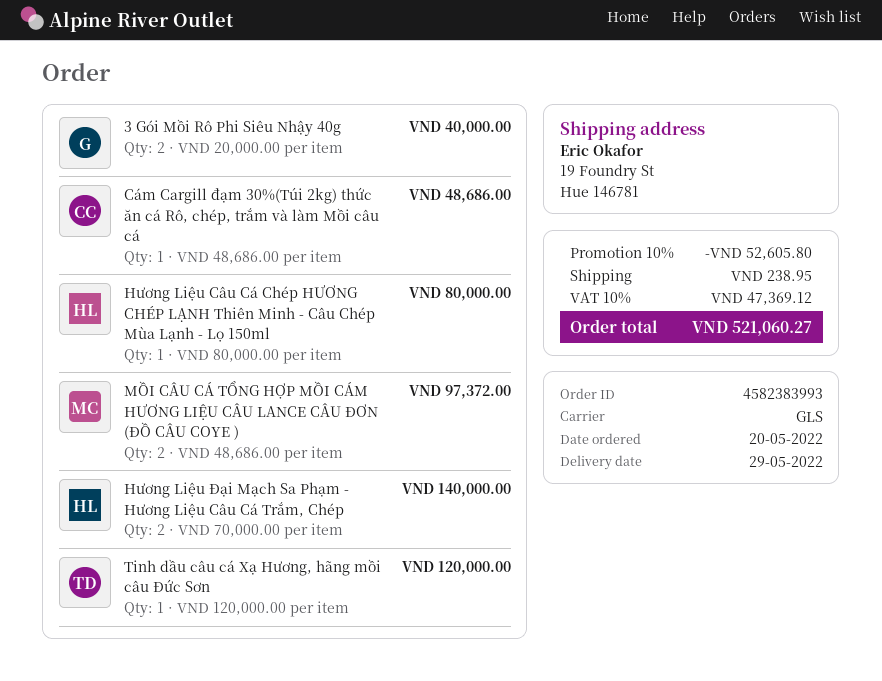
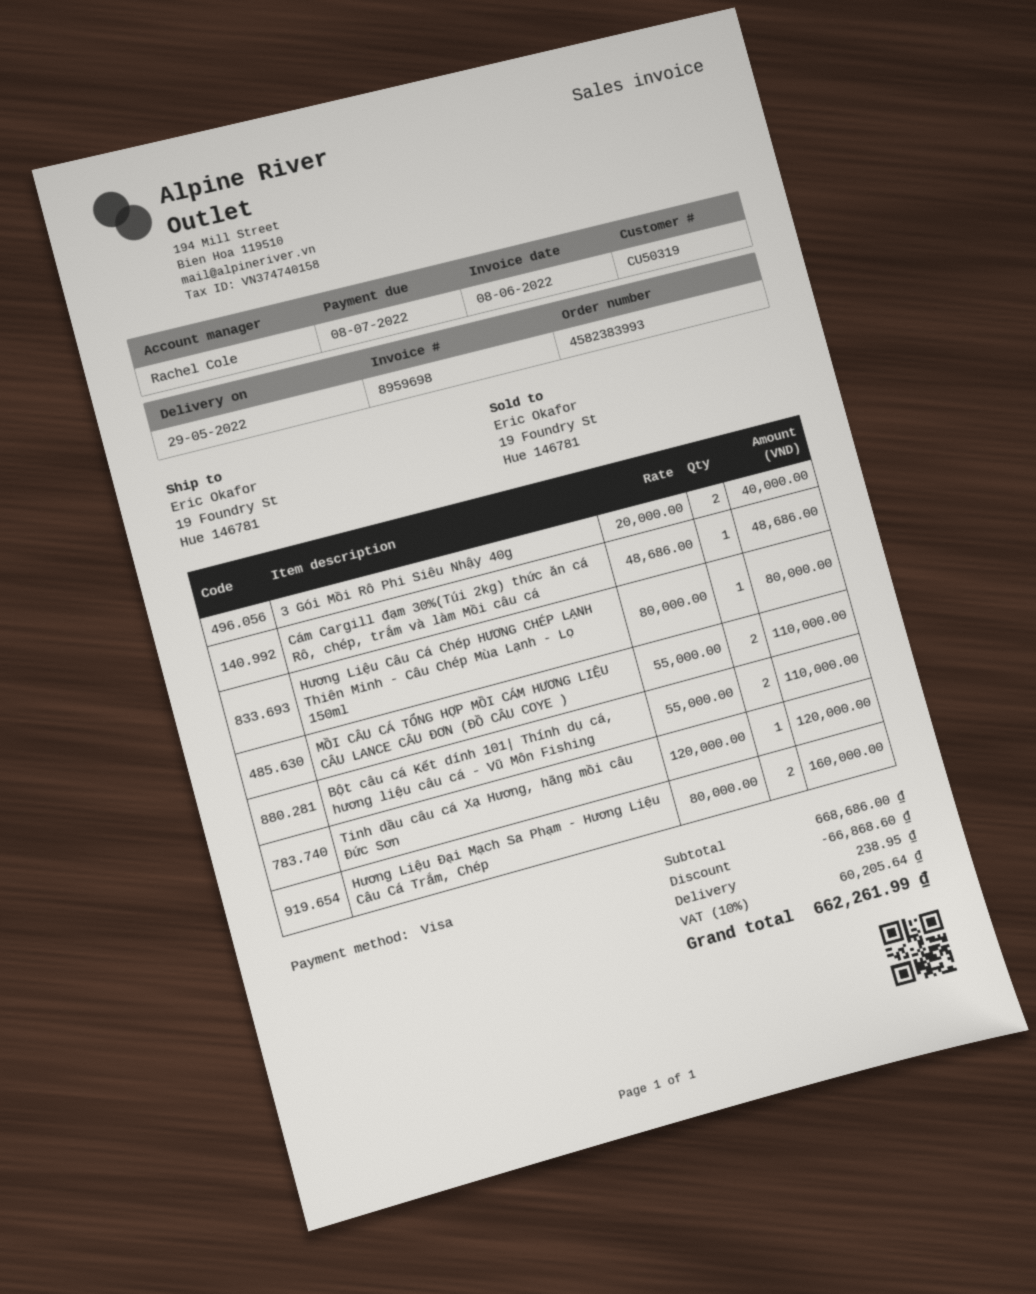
MỒI CÂU CÁ TỔNG HỢP MỒI CÁM HƯƠNG LIỆU CÂU LANCE CÂU ĐƠN (ĐỒ CÂU COYE ): 2 x 48686.00 = 97372.00 -> 2 x 55000.00 = 110000.00
Hương Liệu Đại Mạch Sa Phạm - Hương Liệu Câu Cá Trắm, Chép: 2 x 70000.00 = 140000.00 -> 2 x 80000.00 = 160000.00
Bột câu cá Kết dính 101| Thính dụ cá, hương liệu câu cá - Vũ Môn Fishing: none -> 2 x 55000.00 = 110000.00
discount: 52605.80 -> 66868.60
tax: 10% = 47369.12 -> 10% = 60205.64
total: 521060.27 -> 662261.99

